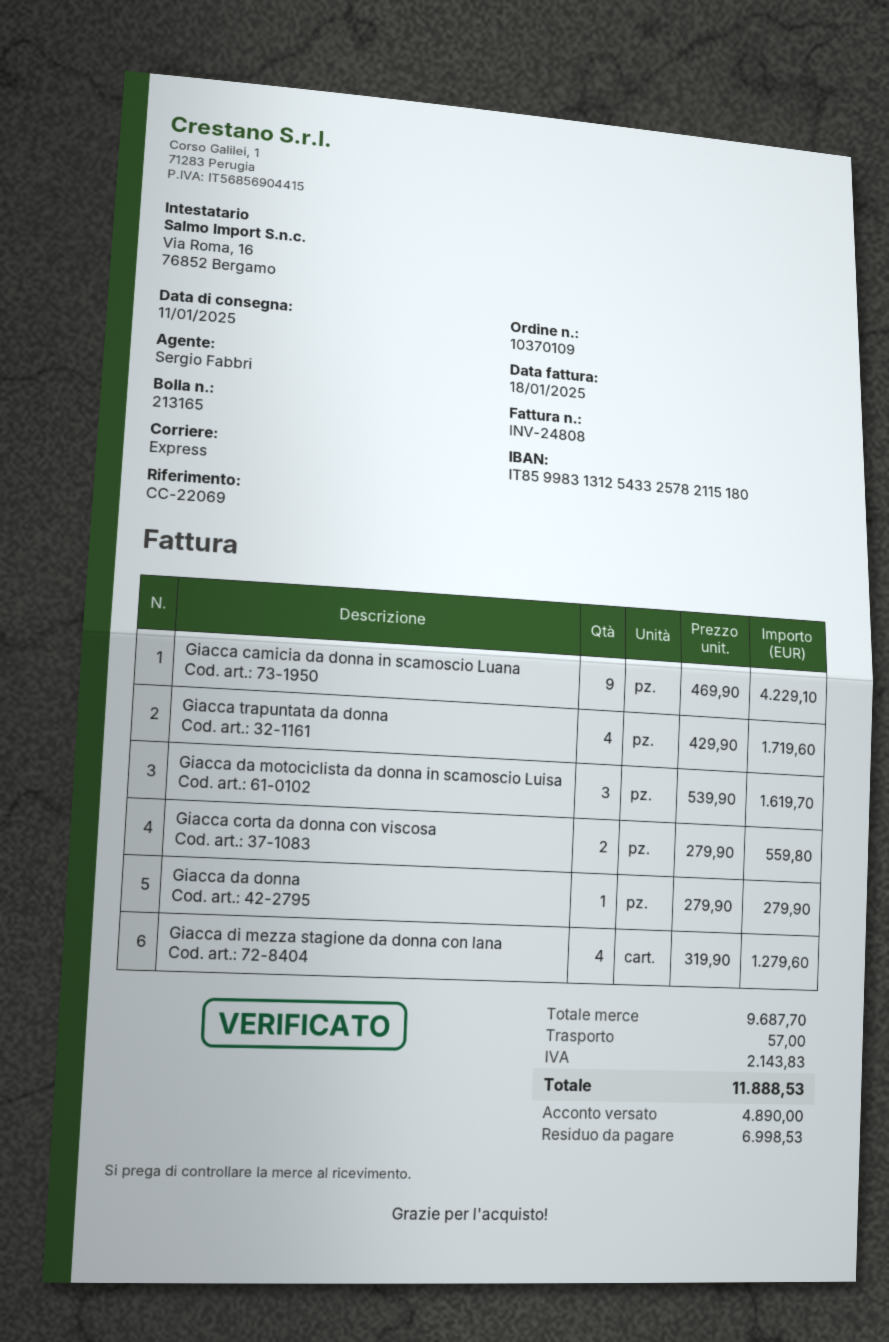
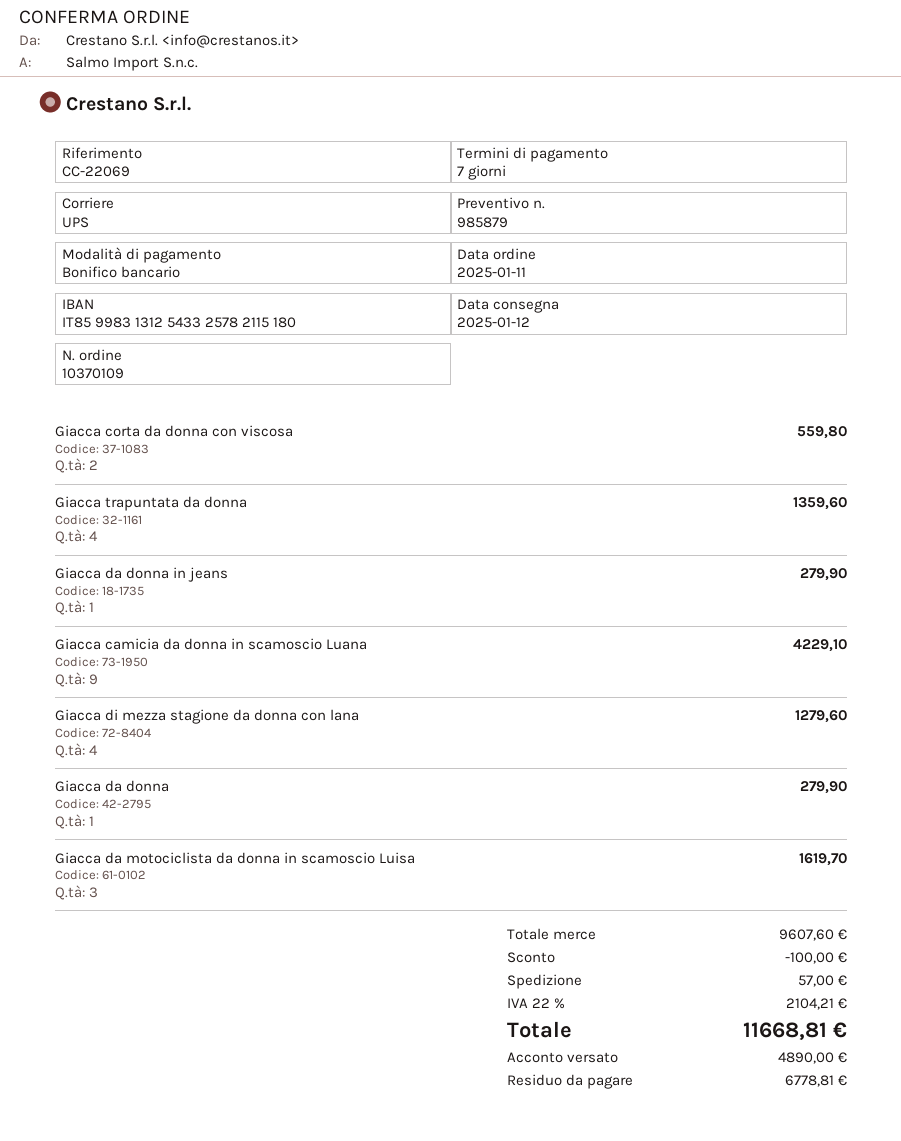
delivery date: 2025-01-11 -> 2025-01-12
shipping method: express -> UPS
Giacca trapuntata da donna: 4 for 1719.60 -> 4 for 1359.60
Giacca da donna in jeans: none -> 1 for 279.90
subtotal: 9687.70 -> 9607.60
discount: none -> 100.00
tax: 2143.83 -> 2104.21
total: 11888.53 -> 11668.81
balance: 6998.53 -> 6778.81

